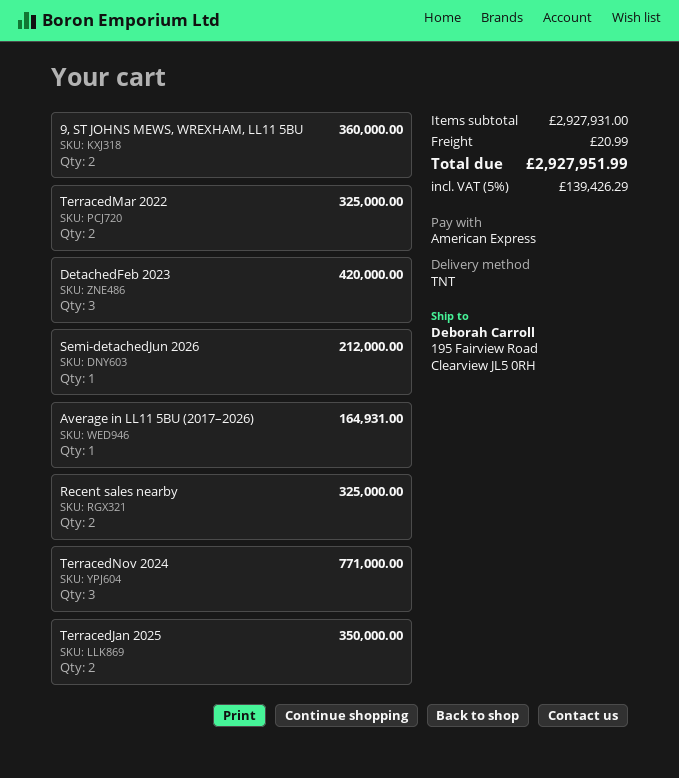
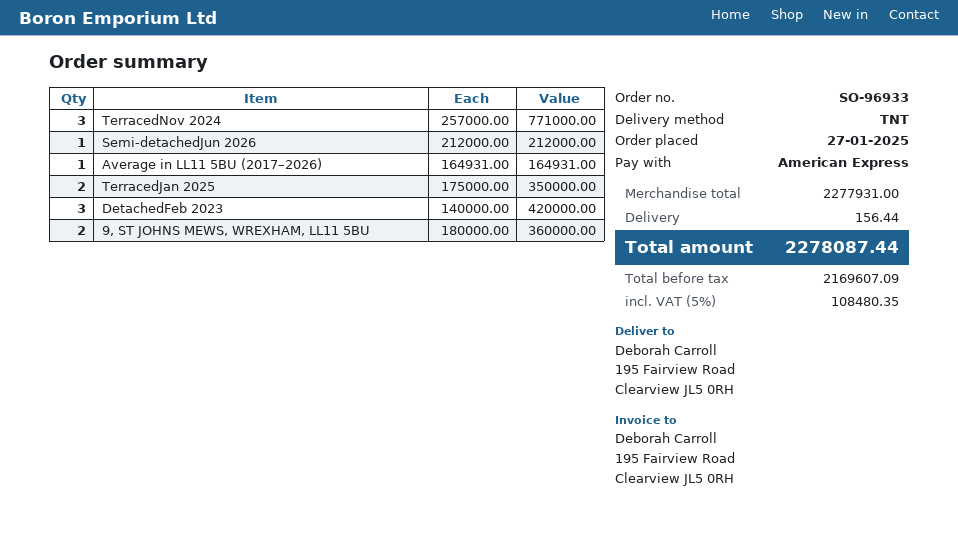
TerracedMar 2022: 2 for 325000.00 -> none
Recent sales nearby: 2 for 325000.00 -> none
subtotal: 2927931.00 -> 2277931.00
shipping: 20.99 -> 156.44
tax: 5% = 139426.29 -> 5% = 108480.35
total: 2927951.99 -> 2278087.44

